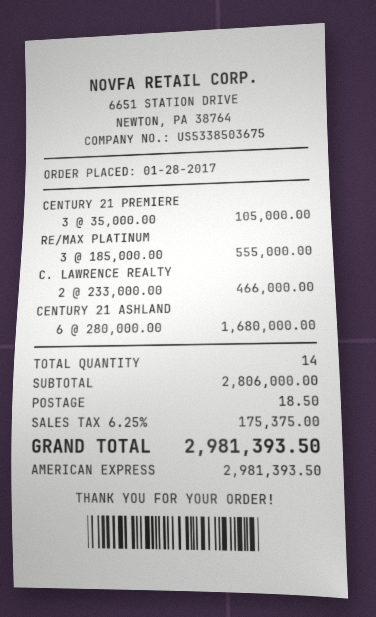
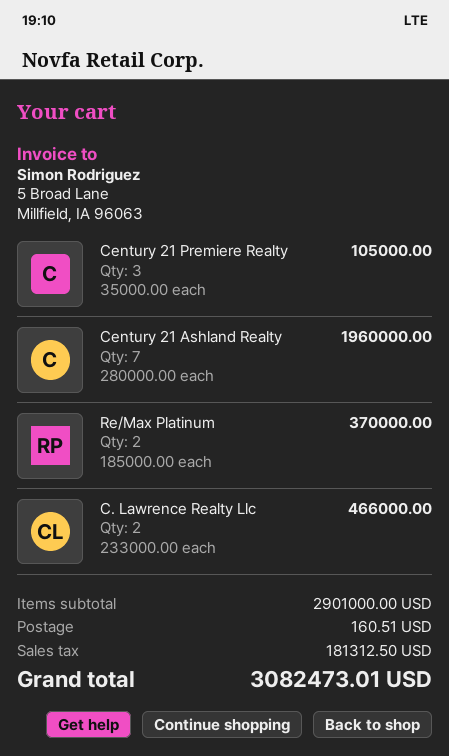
RE/MAX PLATINUM: 3 x 185000.00 = 555000.00 -> 2 x 185000.00 = 370000.00
CENTURY 21 ASHLAND: 6 x 280000.00 = 1680000.00 -> 7 x 280000.00 = 1960000.00
subtotal: 2806000.00 -> 2901000.00
shipping: 18.50 -> 160.51
tax: 175375.00 -> 181312.50
total: 2981393.50 -> 3082473.01

